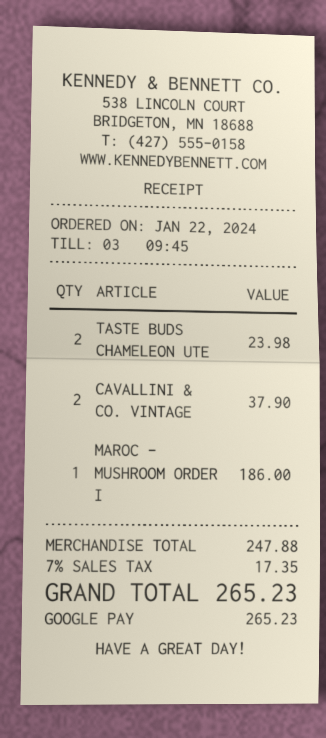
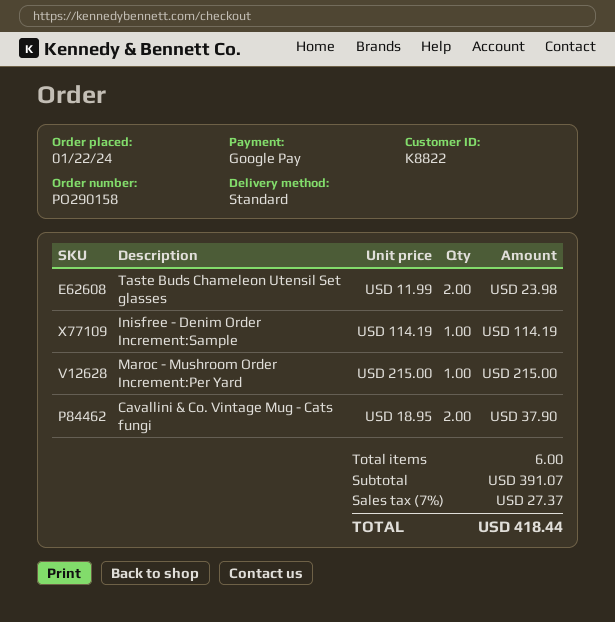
MAROC - MUSHROOM ORDER I: 1 for 186.00 -> 1 for 215.00
Inisfree - Denim Order Increment:Sample: none -> 1 for 114.19
subtotal: 247.88 -> 391.07
tax: 7% = 17.35 -> 7% = 27.37
total: 265.23 -> 418.44

